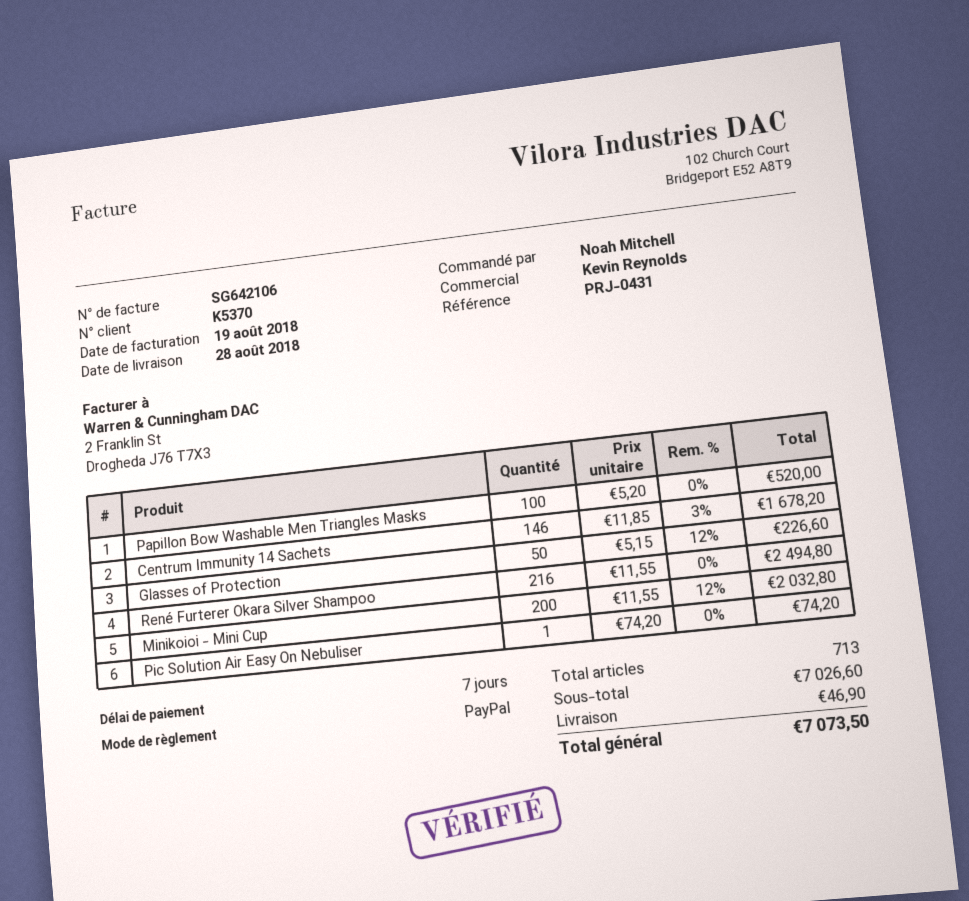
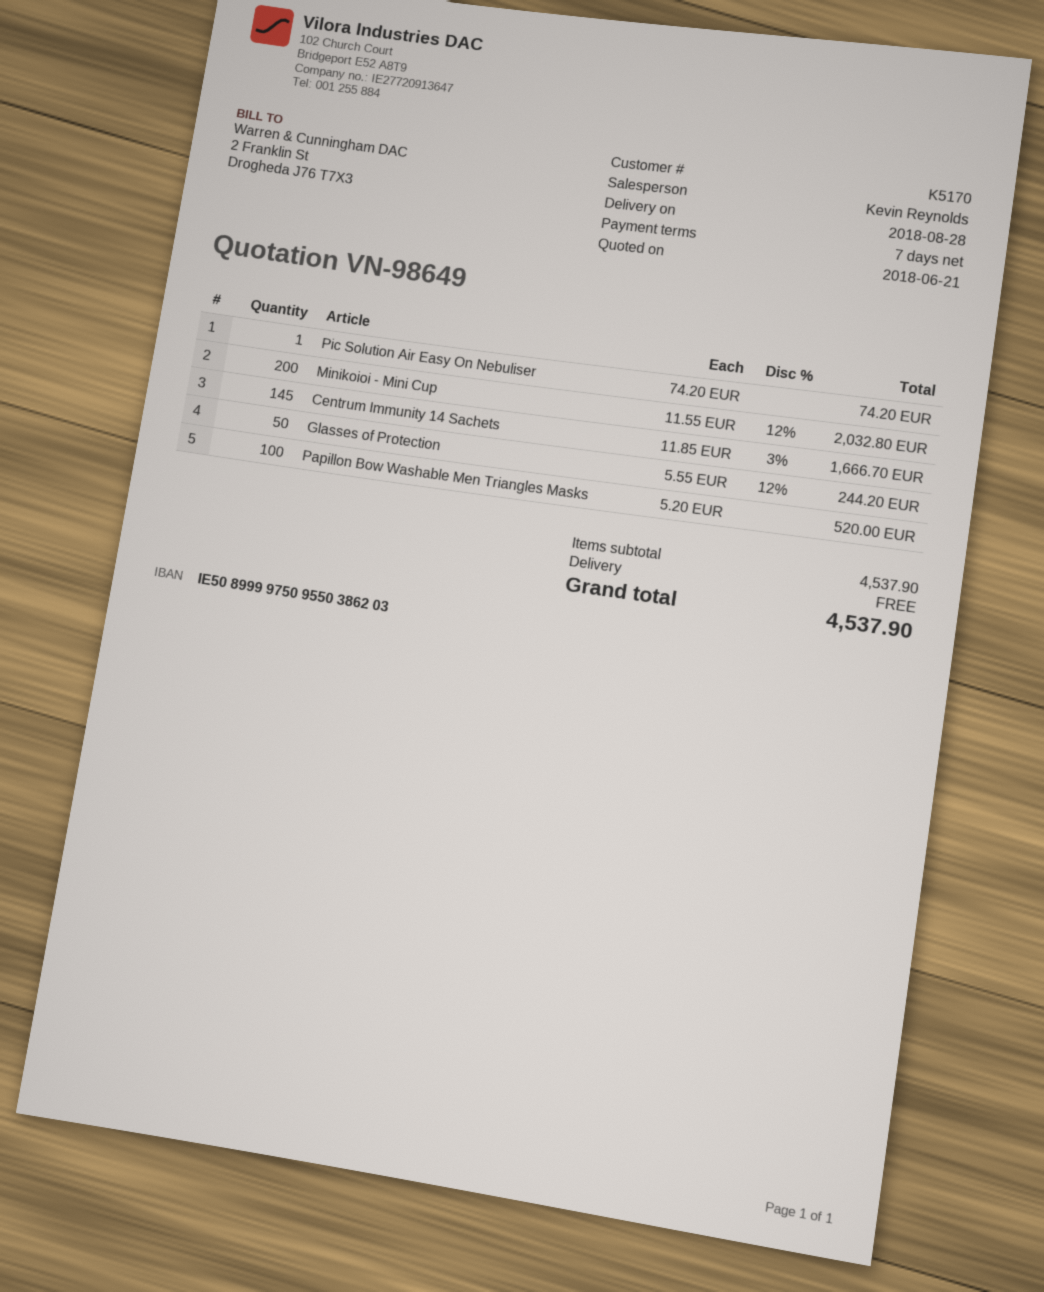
customer number: K5370 -> K5170
Centrum Immunity 14 Sachets: 146 x 11.85 - 3% = 1678.20 -> 145 x 11.85 - 3% = 1666.70
Glasses of Protection: 50 x 5.15 - 12% = 226.60 -> 50 x 5.55 - 12% = 244.20
René Furterer Okara Silver Shampoo: 216 x 11.55 = 2494.80 -> none
subtotal: 7026.60 -> 4537.90
shipping: 46.90 -> 0.00
total: 7073.50 -> 4537.90

